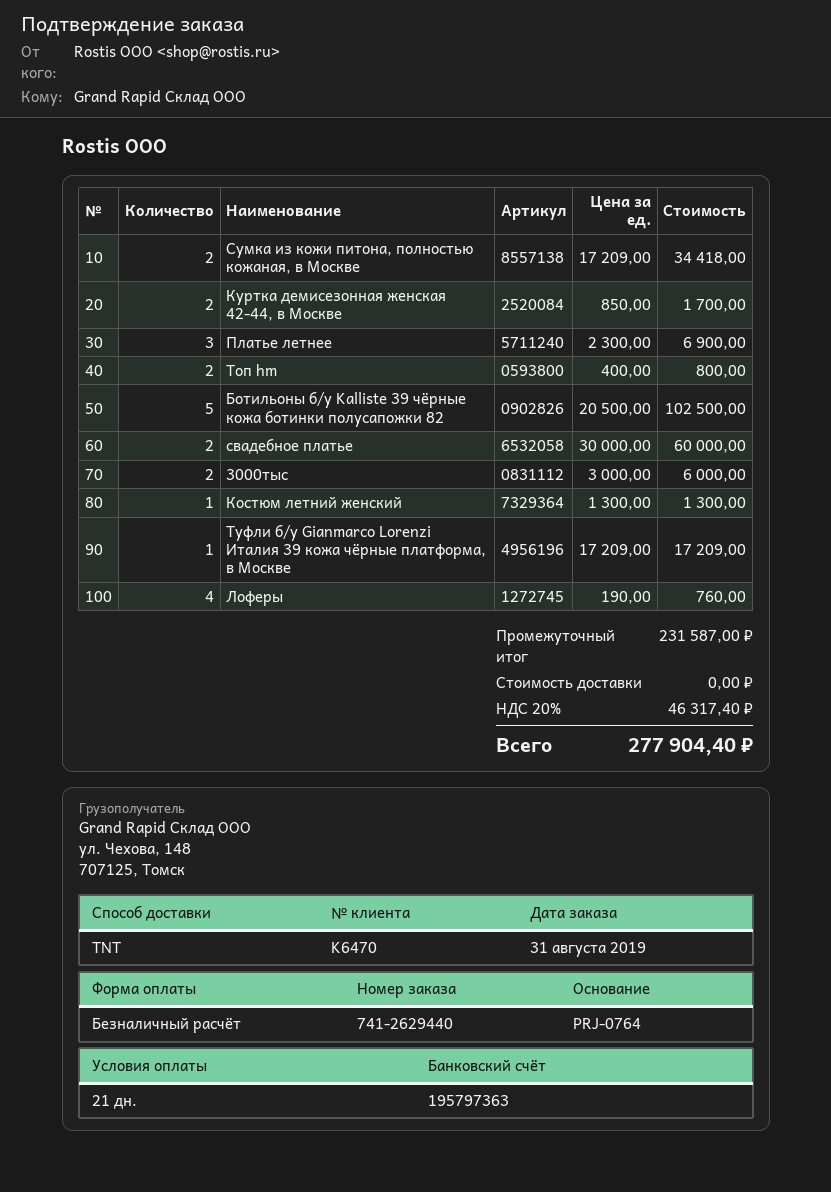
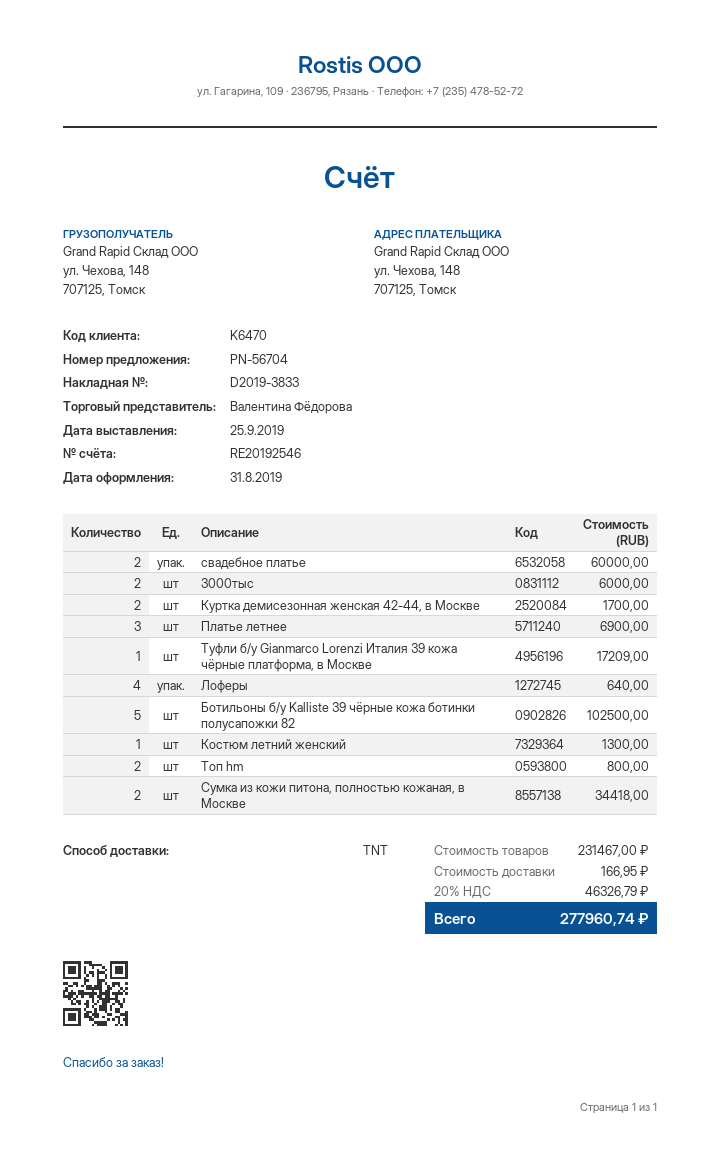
Лоферы: 4 for 760.00 -> 4 for 640.00
subtotal: 231587.00 -> 231467.00
shipping: 0.00 -> 166.95
tax: 20% = 46317.40 -> 20% = 46326.79
total: 277904.40 -> 277960.74

